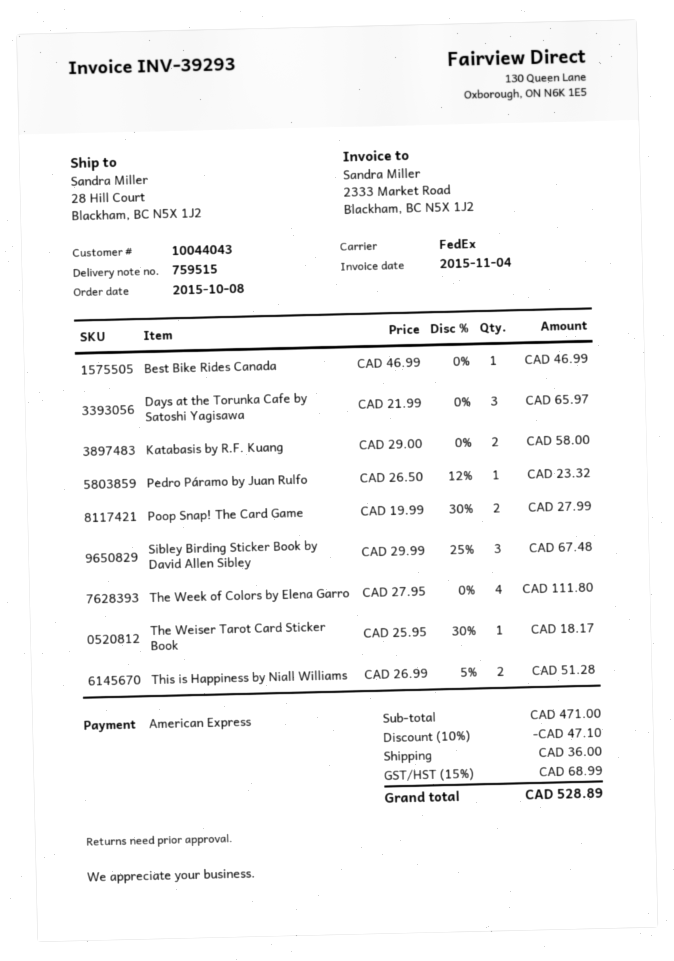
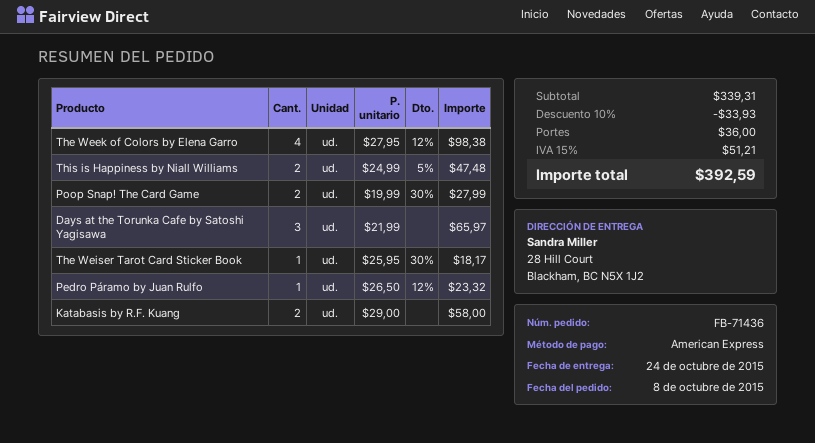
Best Bike Rides Canada: 1 x 46.99 = 46.99 -> none
Sibley Birding Sticker Book by David Allen Sibley: 3 x 29.99 - 25% = 67.48 -> none
The Week of Colors by Elena Garro: 4 x 27.95 = 111.80 -> 4 x 27.95 - 12% = 98.38
This is Happiness by Niall Williams: 2 x 26.99 - 5% = 51.28 -> 2 x 24.99 - 5% = 47.48
subtotal: 471.00 -> 339.31
discount: 10% = 47.10 -> 10% = 33.93
tax: 15% = 68.99 -> 15% = 51.21
total: 528.89 -> 392.59

